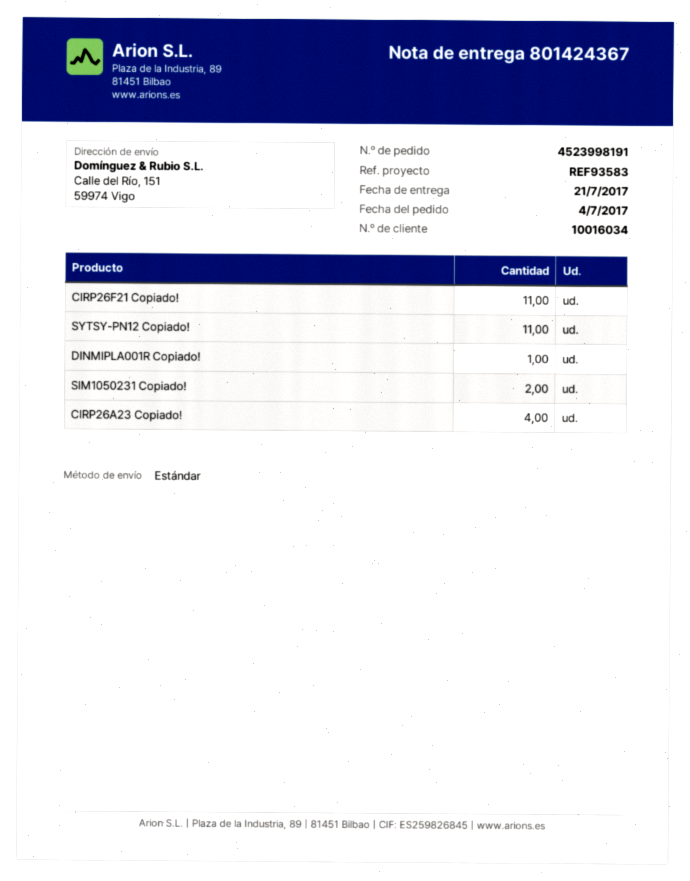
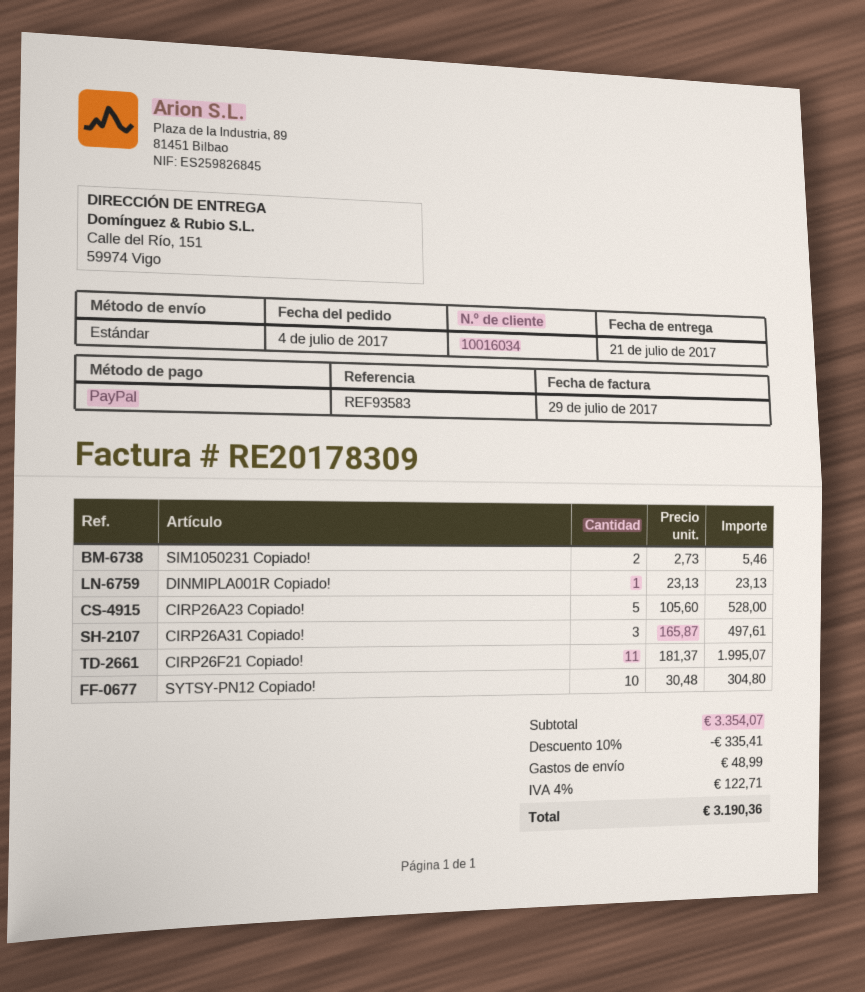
SYTSY-PN12 Copiado!: 11 -> 10
CIRP26A23 Copiado!: 4 -> 5
CIRP26A31 Copiado!: none -> 3

